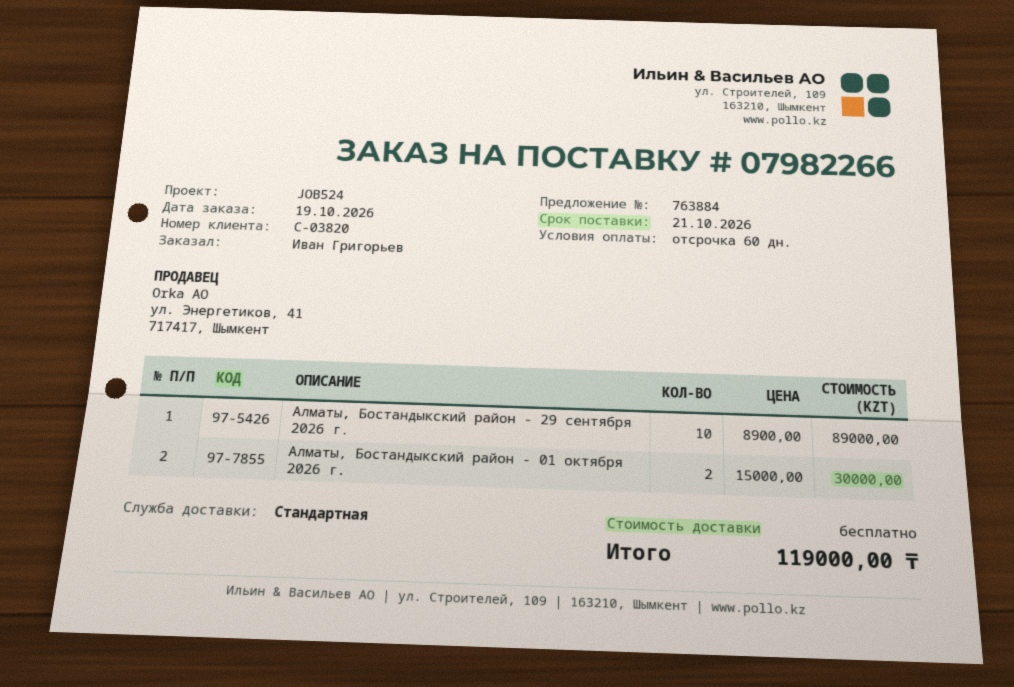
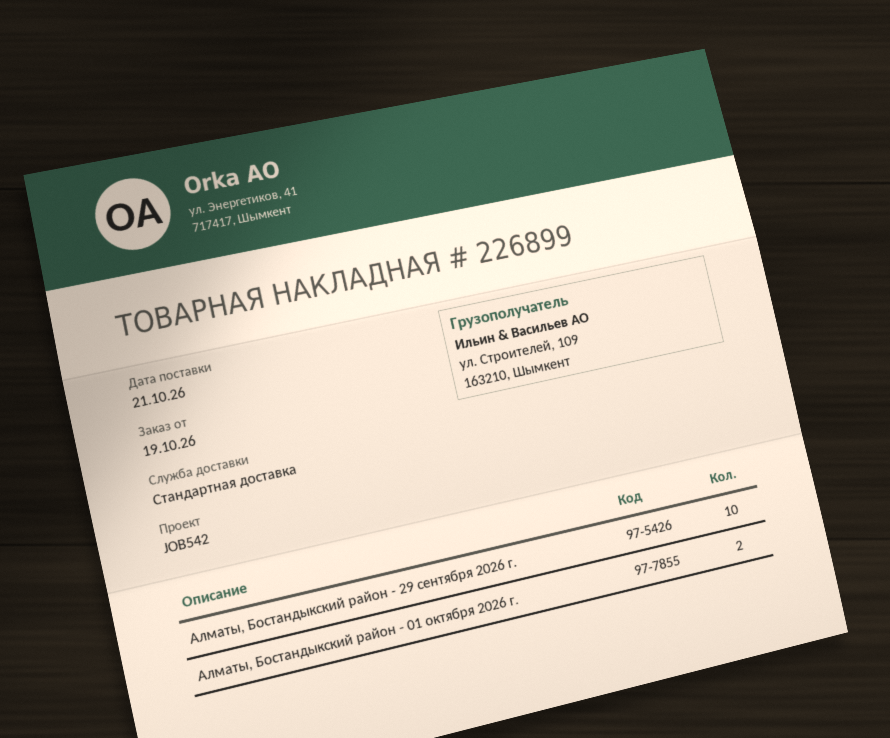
reference: JOB524 -> JOB542

